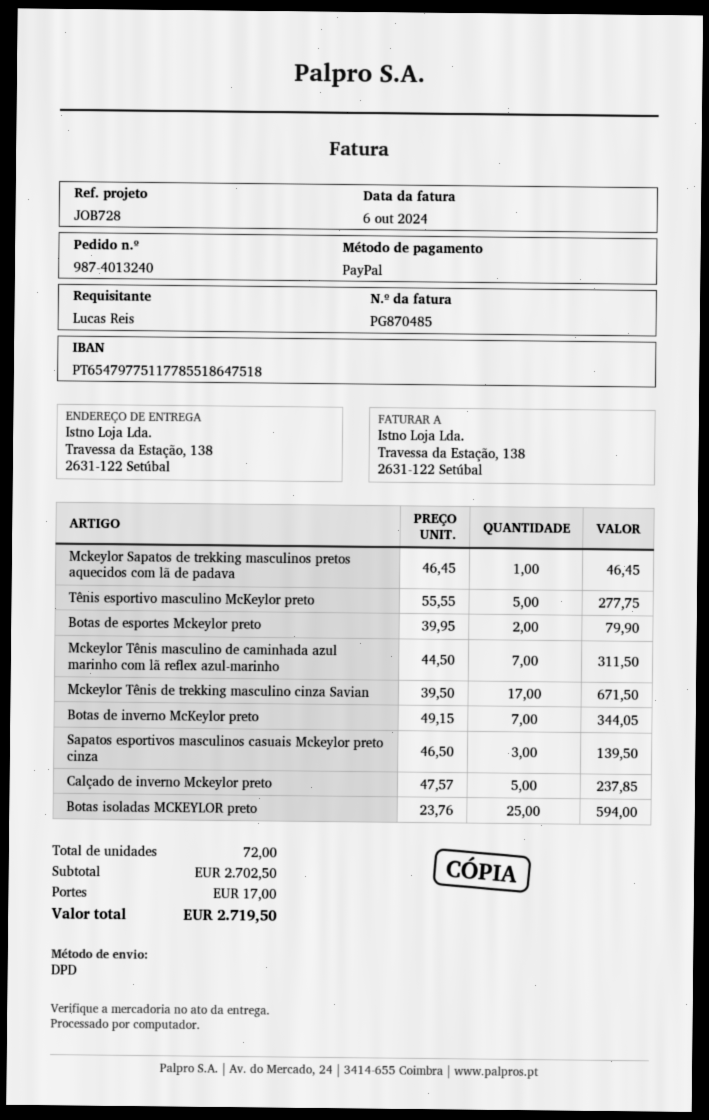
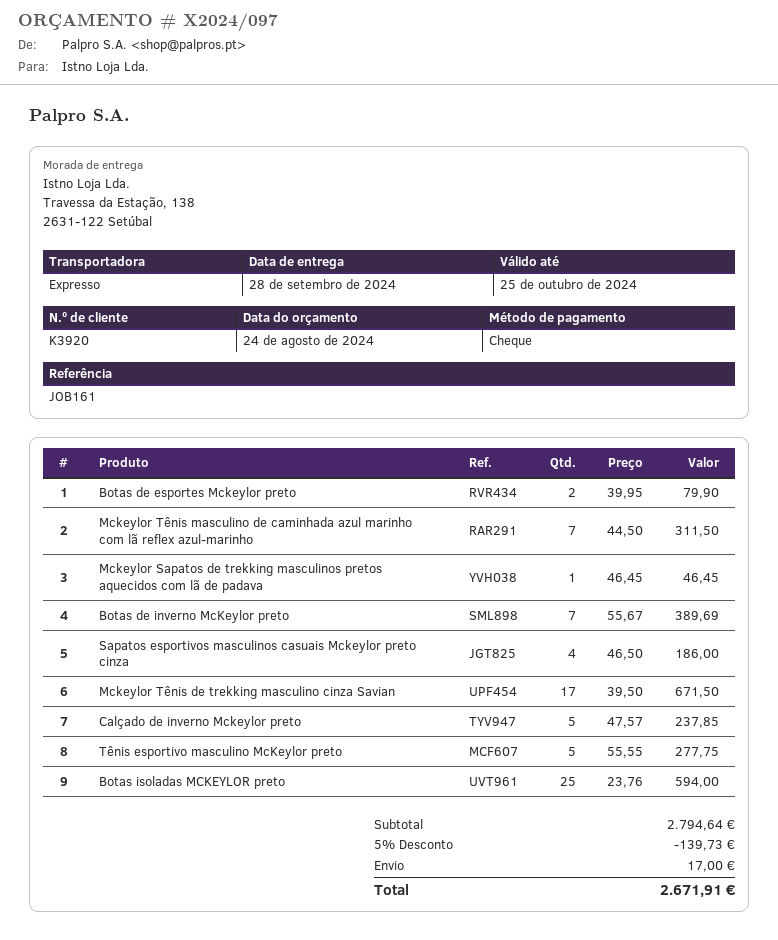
reference: JOB728 -> JOB161
payment method: PayPal -> cheque
shipping method: DPD -> express
Botas de inverno McKeylor preto: 7 x 49.15 = 344.05 -> 7 x 55.67 = 389.69
Sapatos esportivos masculinos casuais Mckeylor preto cinza: 3 x 46.50 = 139.50 -> 4 x 46.50 = 186.00
subtotal: 2702.50 -> 2794.64
discount: none -> 5% = 139.73
total: 2719.50 -> 2671.91

